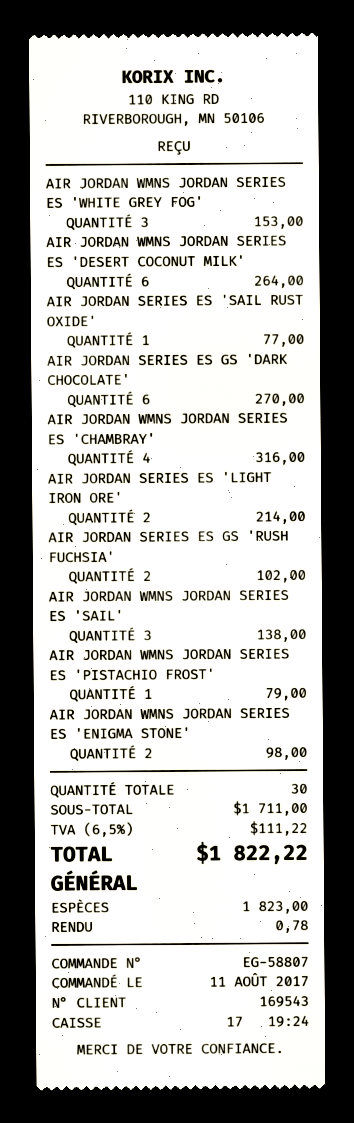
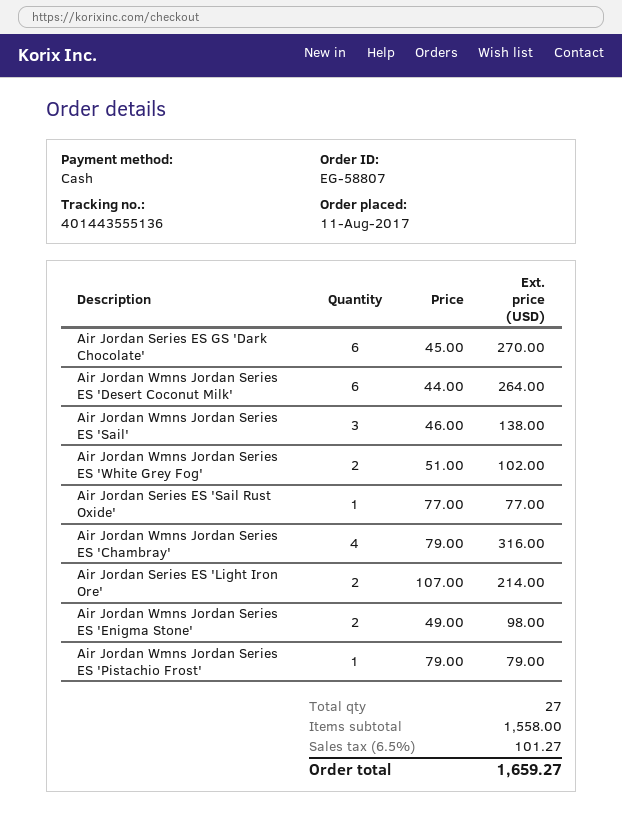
AIR JORDAN WMNS JORDAN SERIES ES 'WHITE GREY FOG': 3 for 153.00 -> 2 for 102.00
AIR JORDAN SERIES ES GS 'RUSH FUCHSIA': 2 for 102.00 -> none
total quantity: 30 -> 27
subtotal: 1711.00 -> 1558.00
tax: 6.5% = 111.22 -> 6.5% = 101.27
total: 1822.22 -> 1659.27

